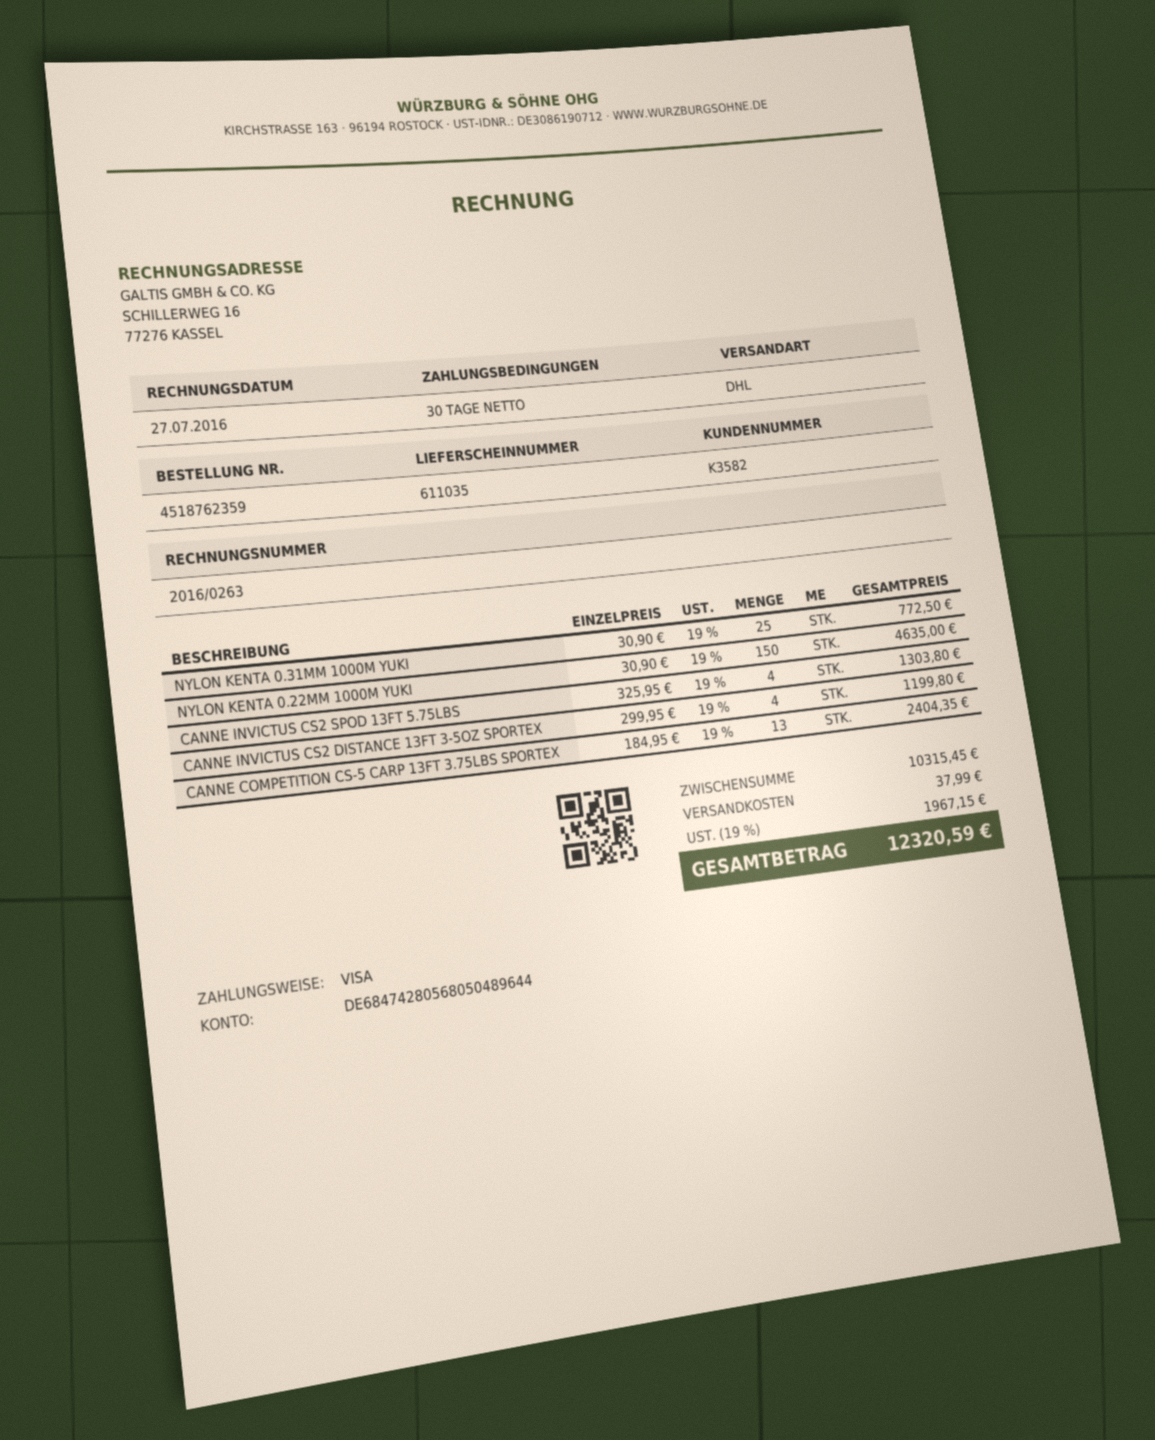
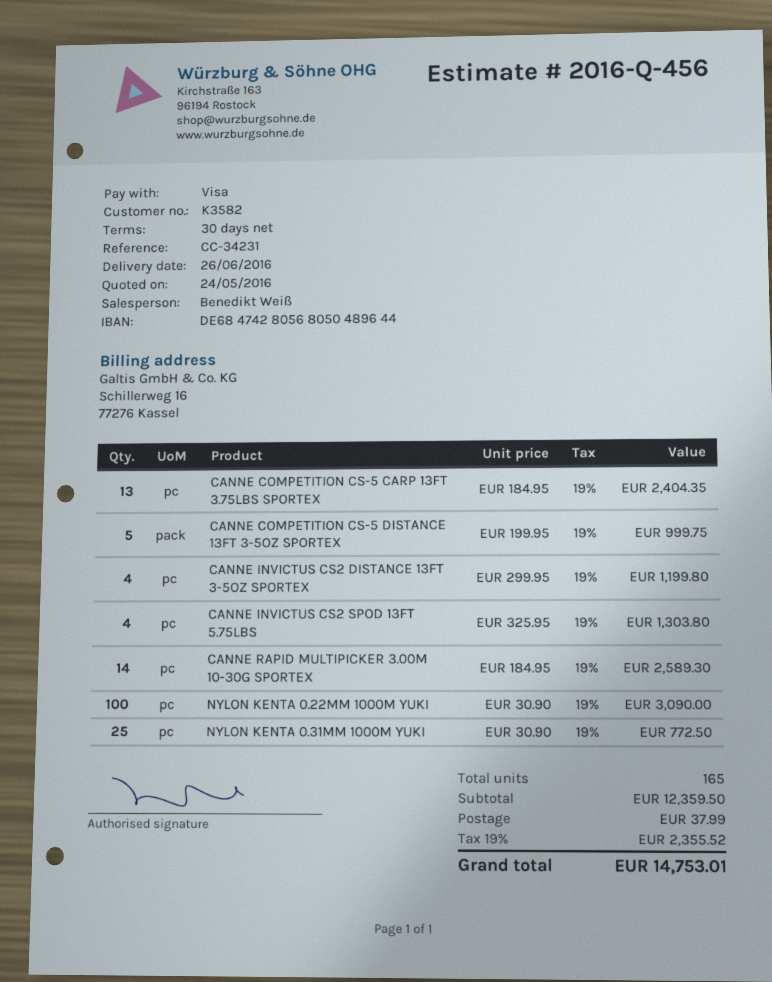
NYLON KENTA 0.22MM 1000M YUKI: 150 x 30.90 = 4635.00 -> 100 x 30.90 = 3090.00
CANNE COMPETITION CS-5 DISTANCE 13FT 3-5OZ SPORTEX: none -> 5 x 199.95 = 999.75
CANNE RAPID MULTIPICKER 3.00M 10-30G SPORTEX: none -> 14 x 184.95 = 2589.30
subtotal: 10315.45 -> 12359.50
tax: 19% = 1967.15 -> 19% = 2355.52
total: 12320.59 -> 14753.01

